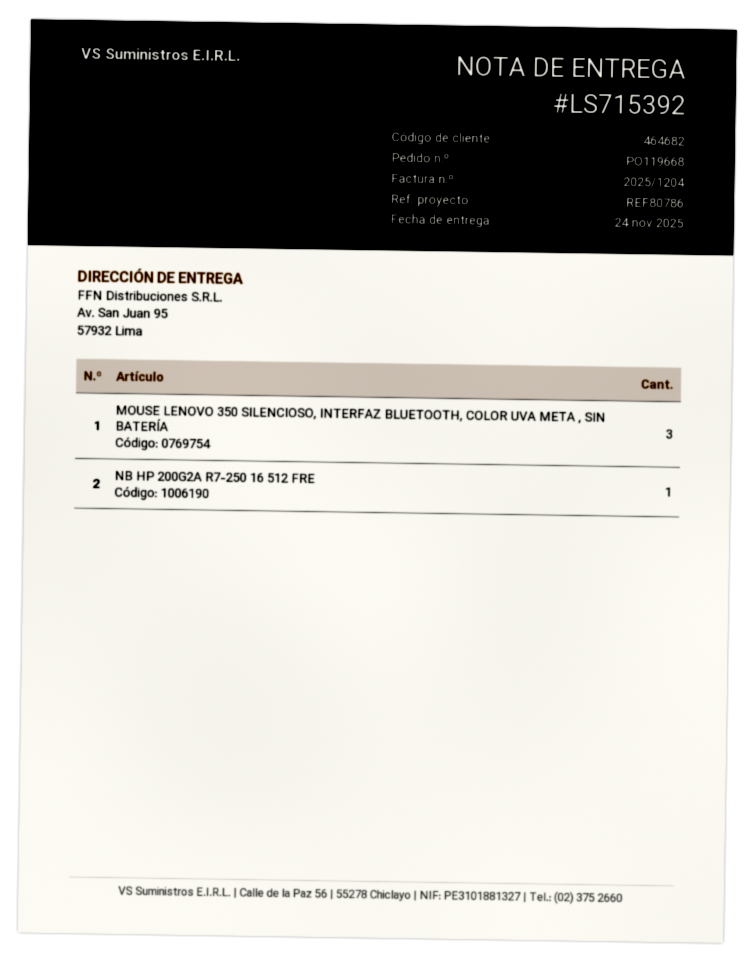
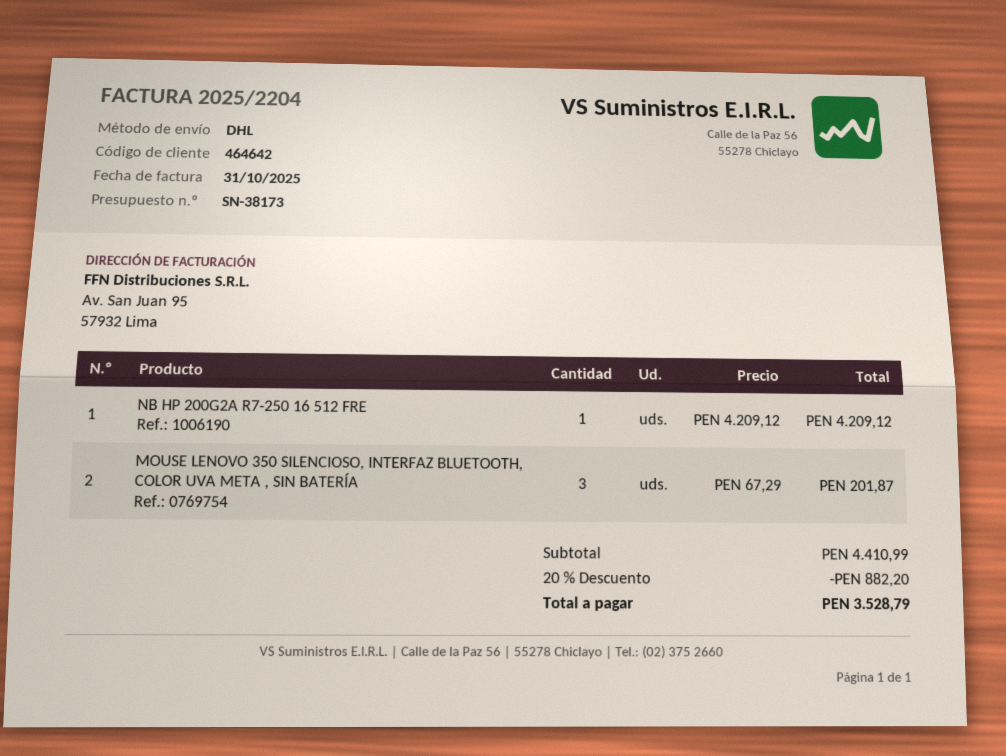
invoice number: 2025/1204 -> 2025/2204
customer number: 464682 -> 464642

